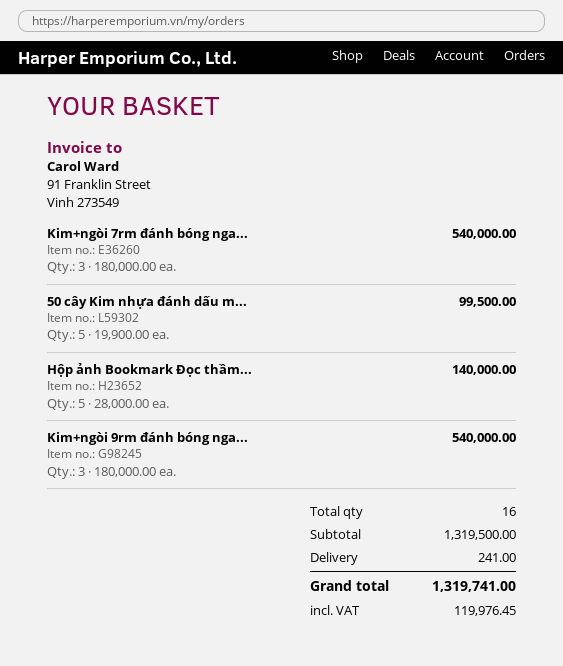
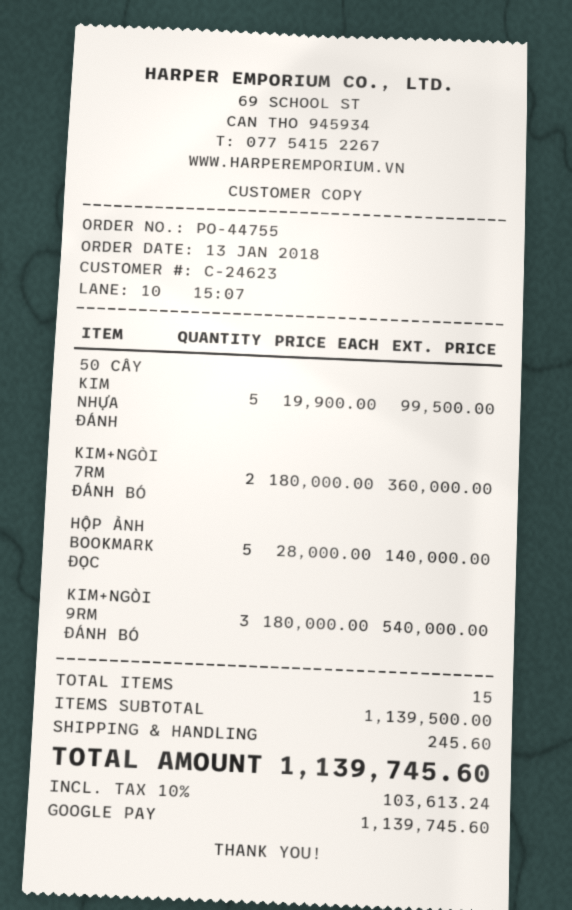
Kim+ngòi 7rm đánh bóng nga...: 3 x 180000.00 = 540000.00 -> 2 x 180000.00 = 360000.00
total quantity: 16 -> 15
subtotal: 1319500.00 -> 1139500.00
shipping: 241.00 -> 245.60
tax: 119976.45 -> 103613.24
total: 1319741.00 -> 1139745.60

